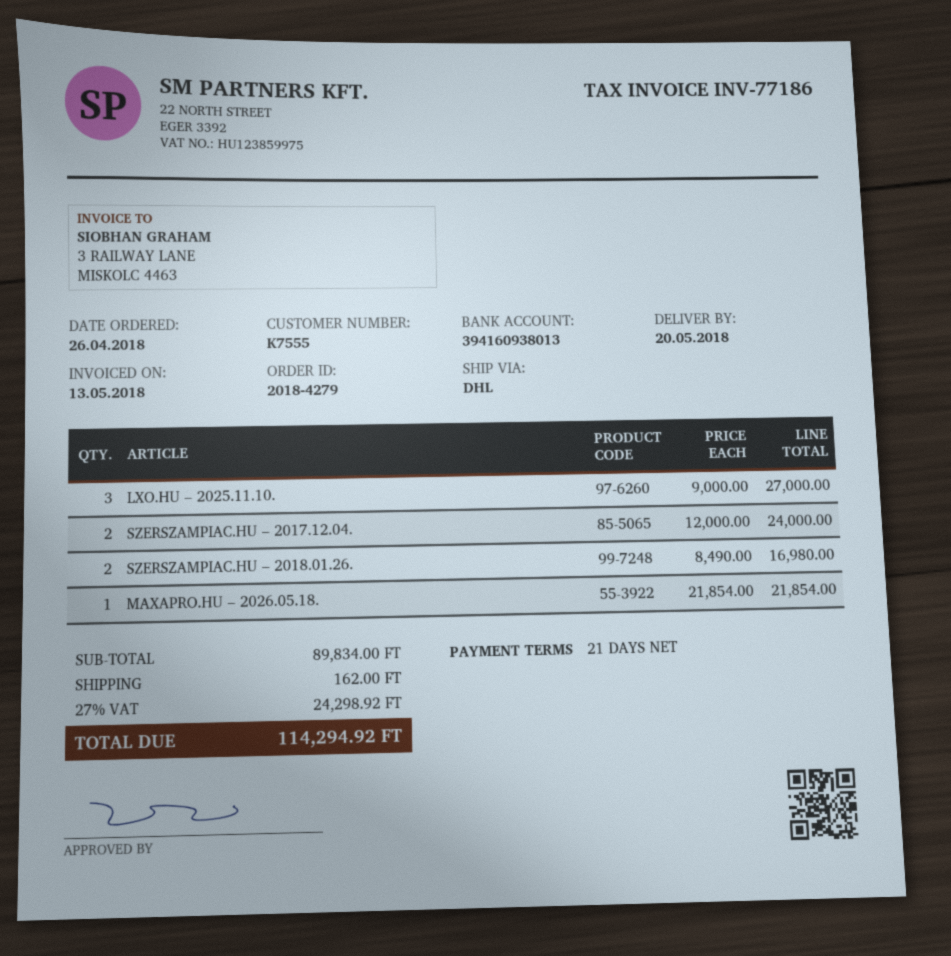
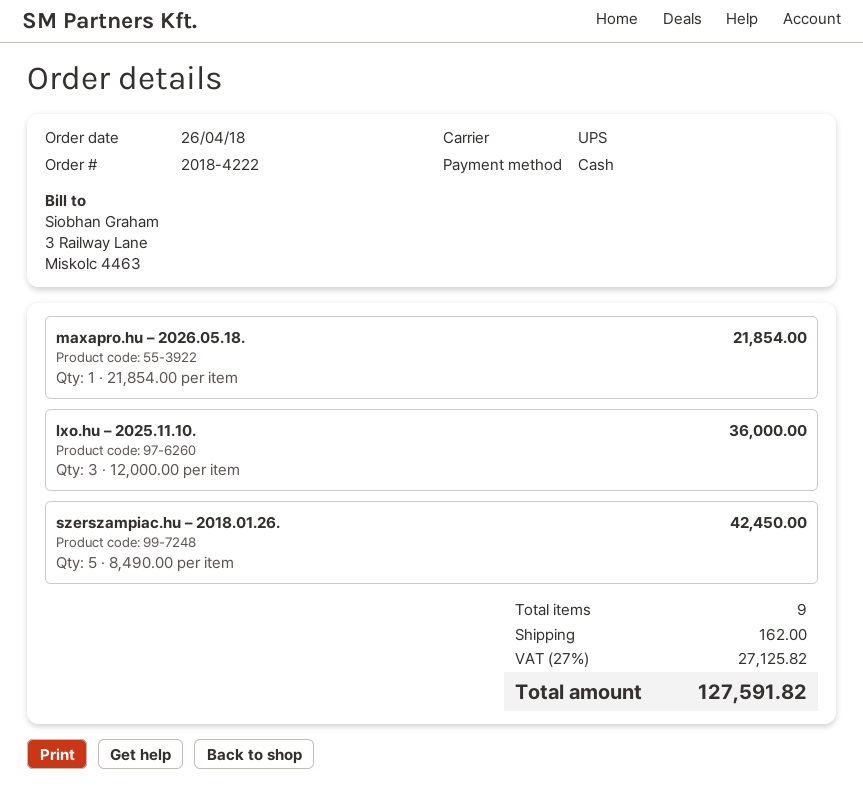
order number: 2018-4279 -> 2018-4222
shipping method: DHL -> UPS
LXO.HU – 2025.11.10.: 3 x 9000.00 = 27000.00 -> 3 x 12000.00 = 36000.00
SZERSZAMPIAC.HU – 2017.12.04.: 2 x 12000.00 = 24000.00 -> none
SZERSZAMPIAC.HU – 2018.01.26.: 2 x 8490.00 = 16980.00 -> 5 x 8490.00 = 42450.00
tax: 27% = 24298.92 -> 27% = 27125.82
total: 114294.92 -> 127591.82

